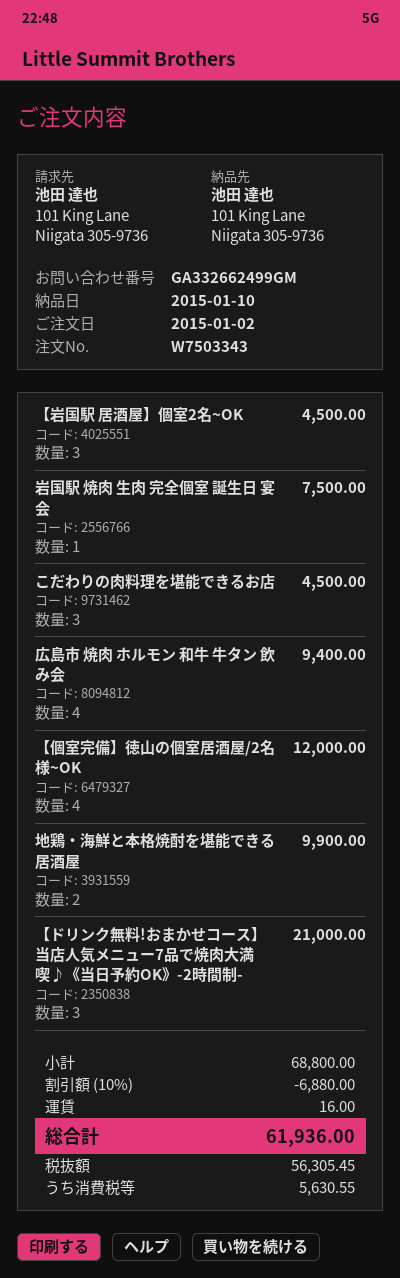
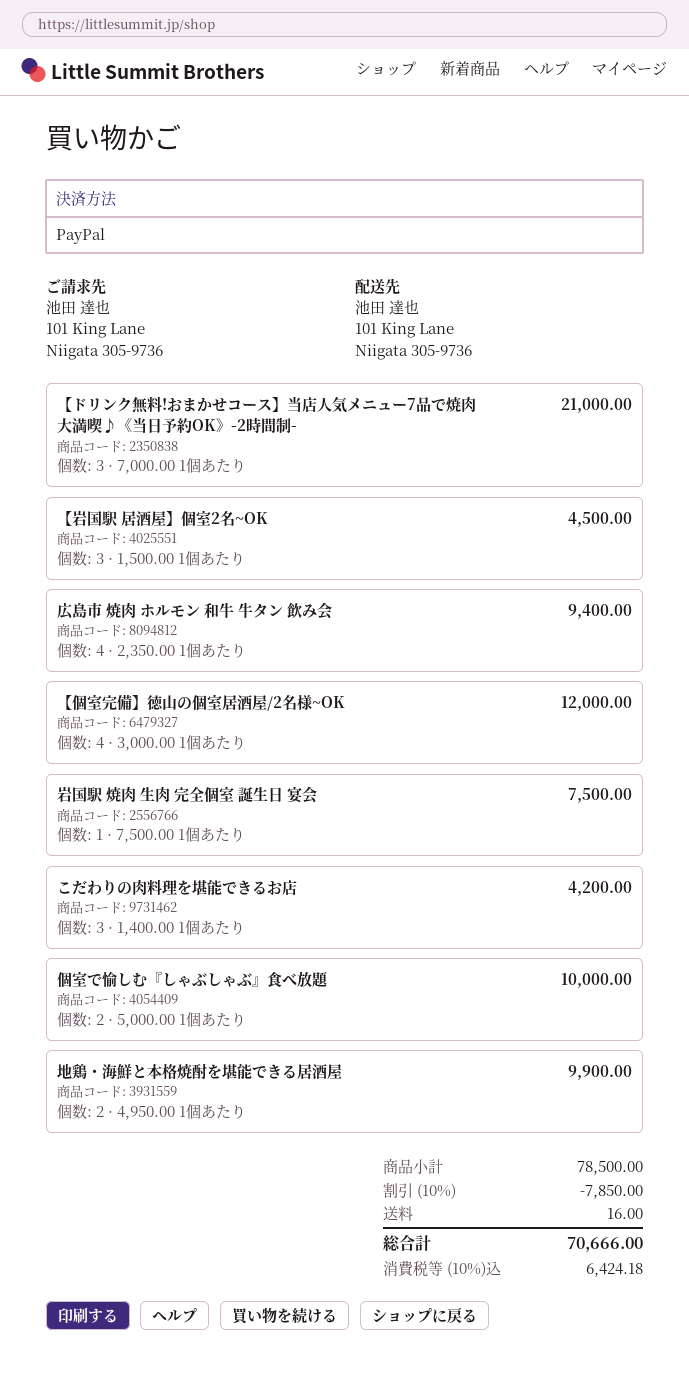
こだわりの肉料理を堪能できるお店: 3 for 4500.00 -> 3 for 4200.00
個室で愉しむ『しゃぶしゃぶ』食べ放題: none -> 2 for 10000.00
subtotal: 68800.00 -> 78500.00
discount: 10% = 6880.00 -> 10% = 7850.00
tax: 5630.55 -> 6424.18
total: 61936.00 -> 70666.00

